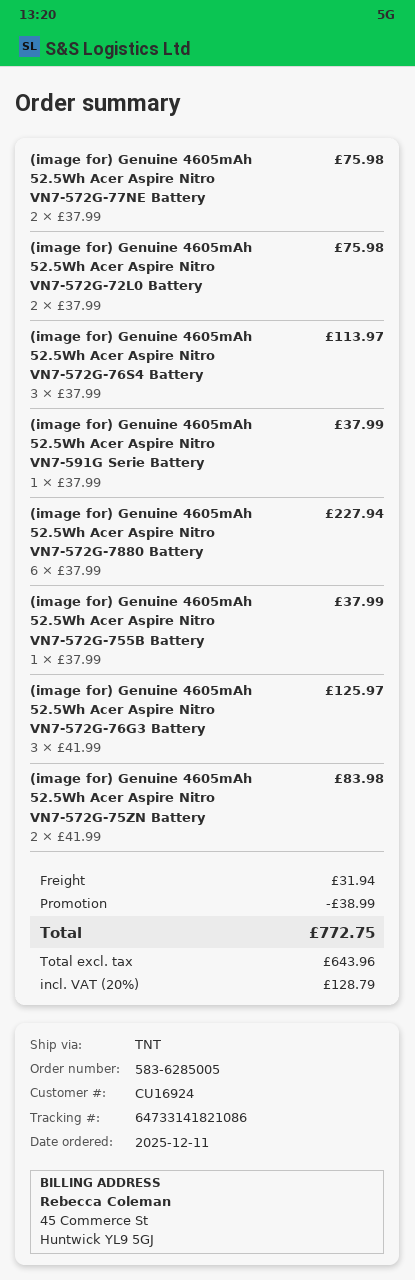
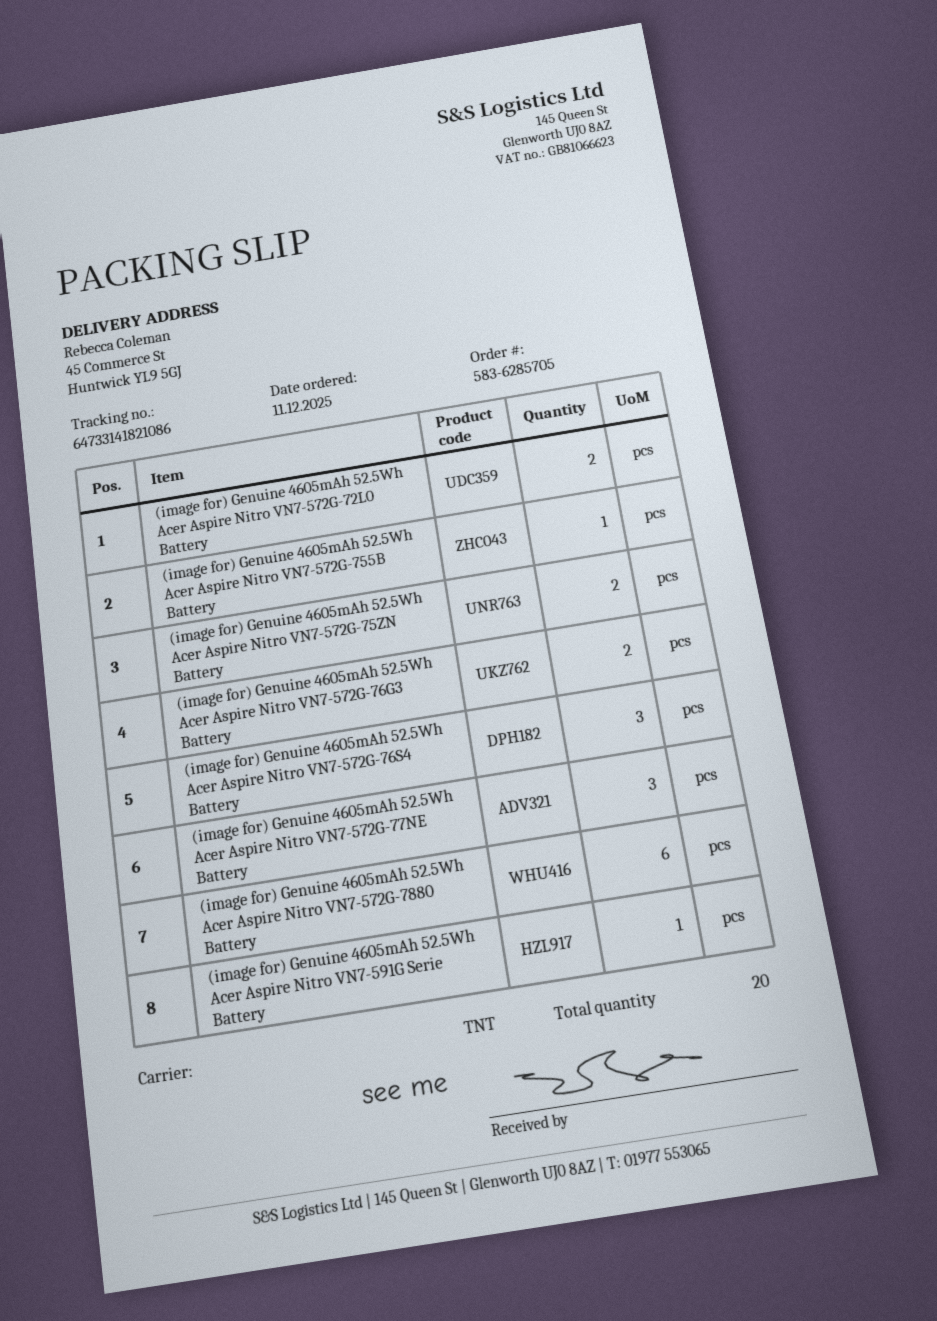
order number: 583-6285005 -> 583-6285705
(image for) Genuine 4605mAh 52.5Wh Acer Aspire Nitro VN7-572G-77NE Battery: 2 -> 3
(image for) Genuine 4605mAh 52.5Wh Acer Aspire Nitro VN7-572G-76G3 Battery: 3 -> 2

